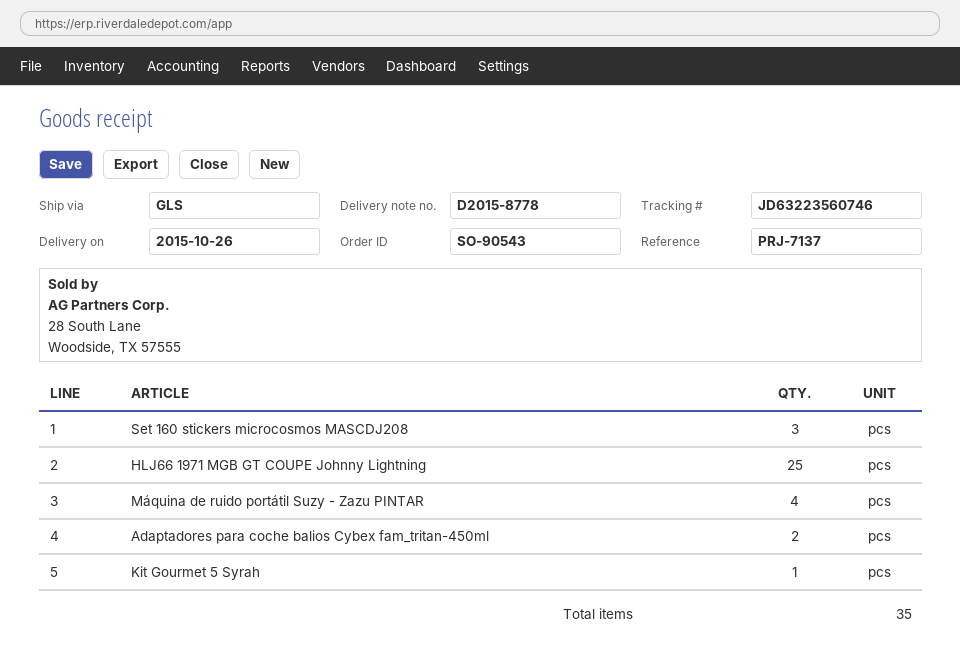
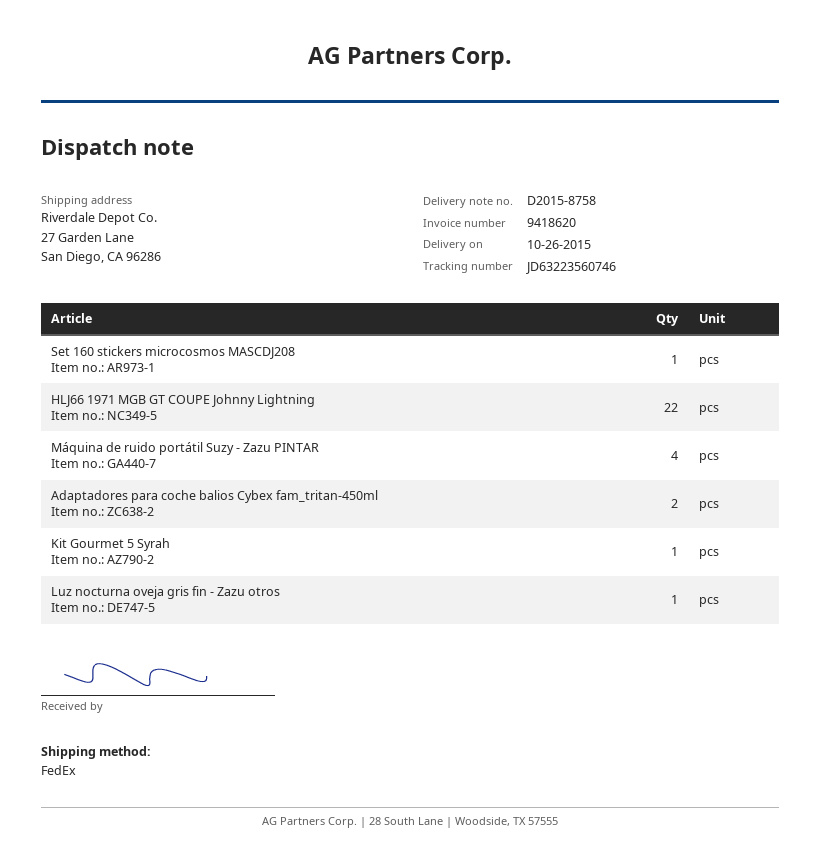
delivery note number: D2015-8778 -> D2015-8758
shipping method: GLS -> FedEx
Set 160 stickers microcosmos MASCDJ208: 3 -> 1
HLJ66 1971 MGB GT COUPE Johnny Lightning: 25 -> 22
Luz nocturna oveja gris fin - Zazu otros: none -> 1

